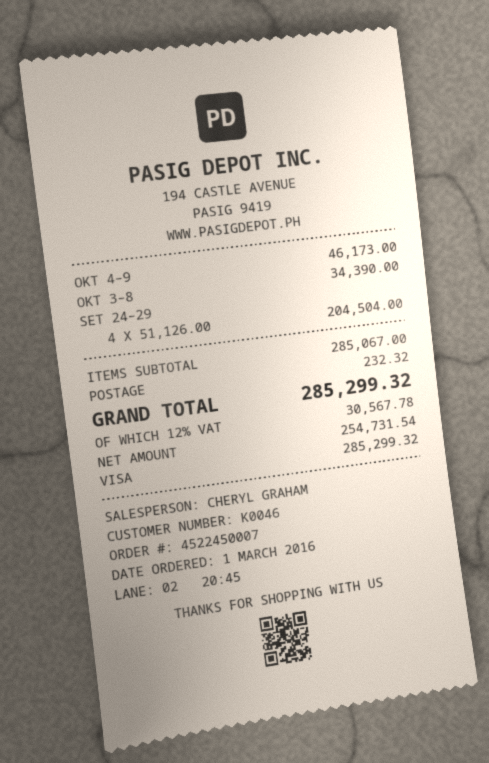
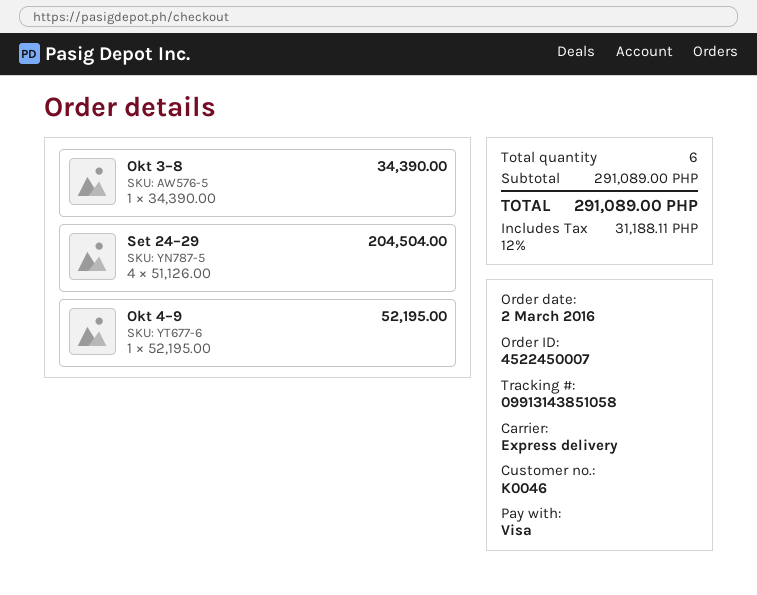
order date: 2016-03-01 -> 2016-03-02
OKT 4–9: 1 x 46173.00 = 46173.00 -> 1 x 52195.00 = 52195.00
subtotal: 285067.00 -> 291089.00
shipping: 232.32 -> none
tax: 12% = 30567.78 -> 12% = 31188.11
total: 285299.32 -> 291089.00

